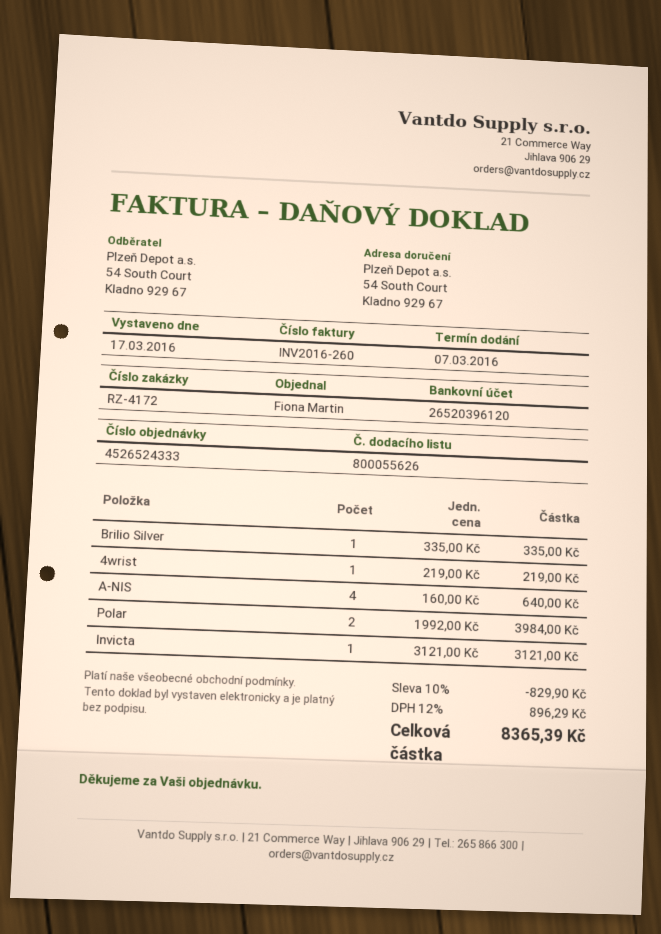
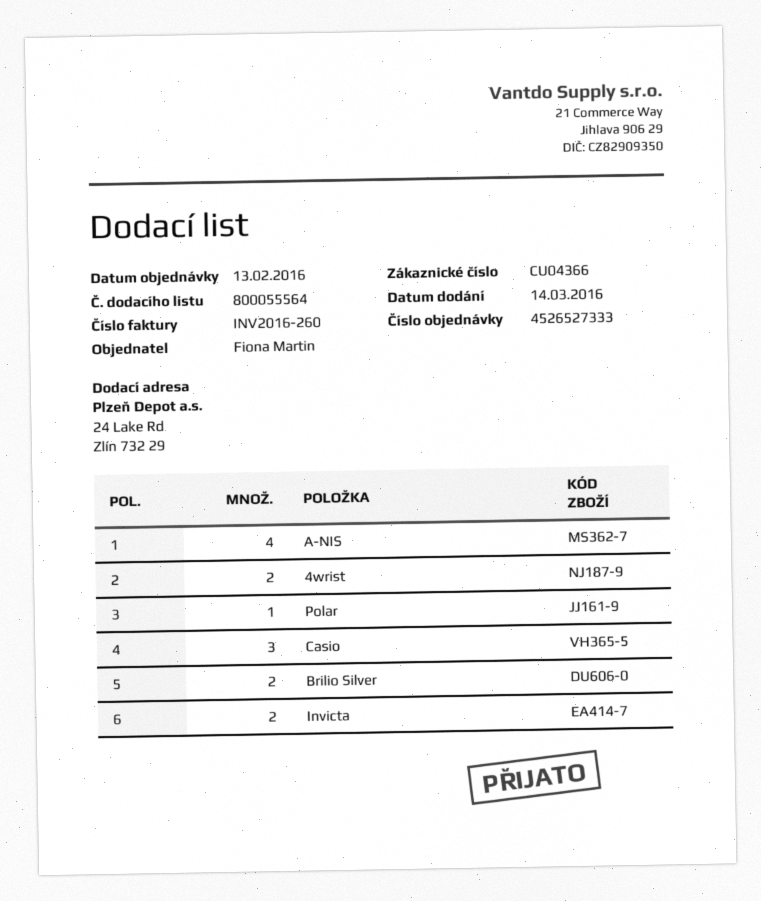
order number: 4526524333 -> 4526527333
delivery note number: 800055626 -> 800055564
delivery date: 2016-03-07 -> 2016-03-14
ship to: 54 South Court, Kladno 929 67 -> 24 Lake Rd, Zlín 732 29
Brilio Silver: 1 -> 2
4wrist: 1 -> 2
Polar: 2 -> 1
Invicta: 1 -> 2
Casio: none -> 3

